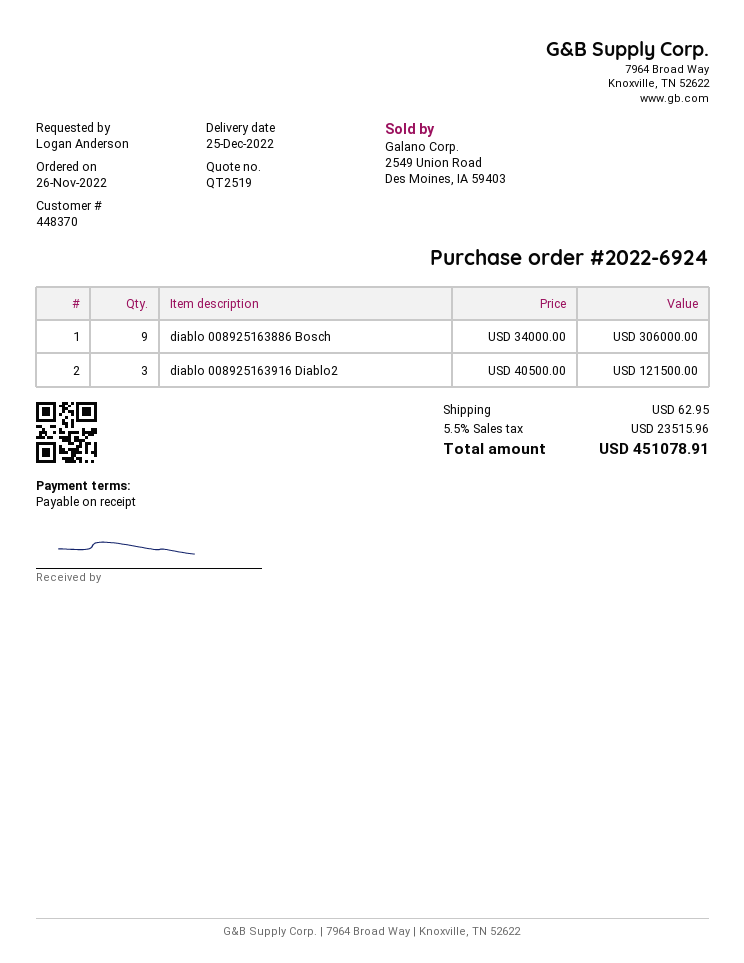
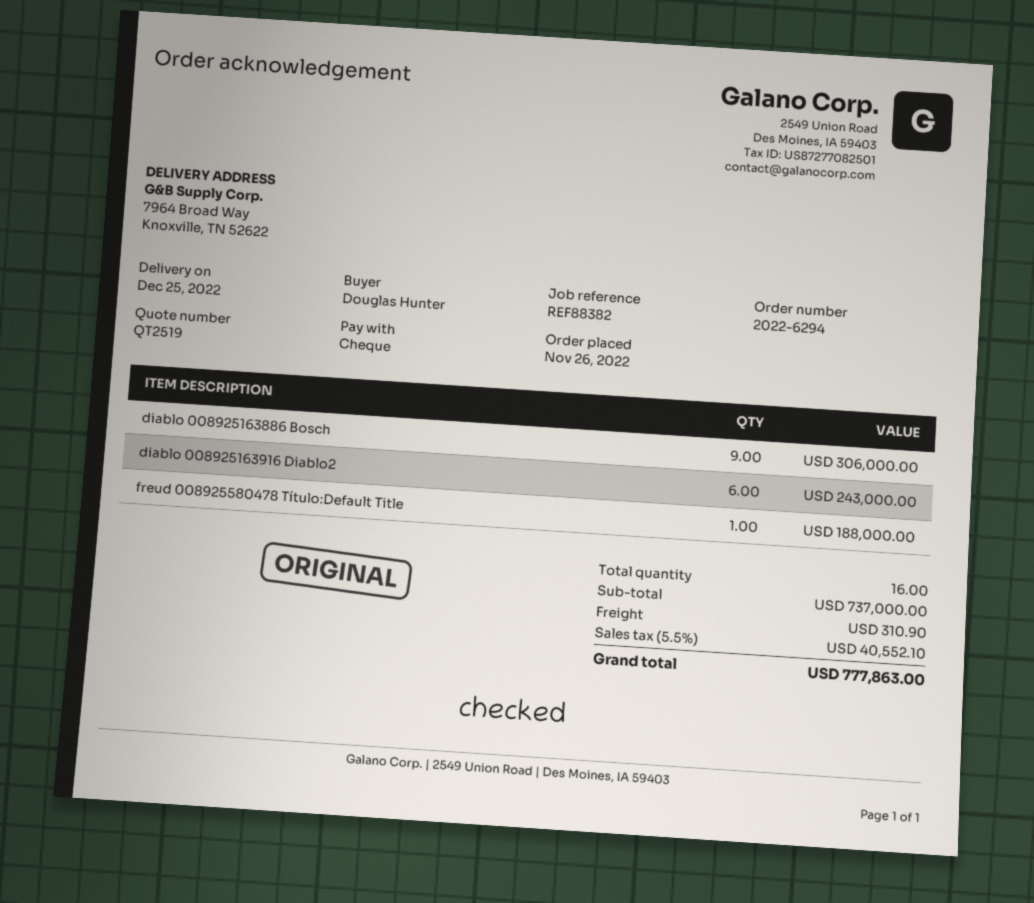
order number: 2022-6924 -> 2022-6294
ordered by: Logan Anderson -> Douglas Hunter
diablo 008925163916 Diablo2: 3 for 121500.00 -> 6 for 243000.00
freud 008925580478 Título:Default Title: none -> 1 for 188000.00
shipping: 62.95 -> 310.90
tax: 5.5% = 23515.96 -> 5.5% = 40552.10
total: 451078.91 -> 777863.00

